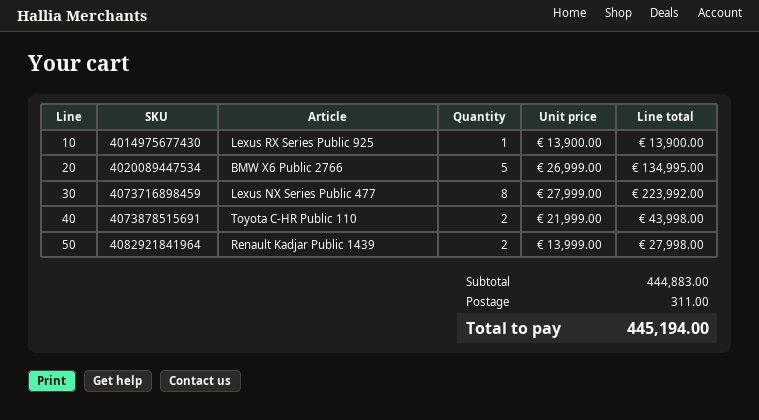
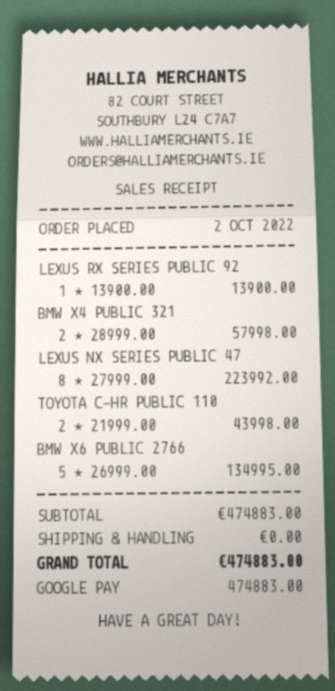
Renault Kadjar Public 1439: 2 x 13999.00 = 27998.00 -> none
BMW X4 PUBLIC 321: none -> 2 x 28999.00 = 57998.00
subtotal: 444883.00 -> 474883.00
shipping: 311.00 -> 0.00
total: 445194.00 -> 474883.00

